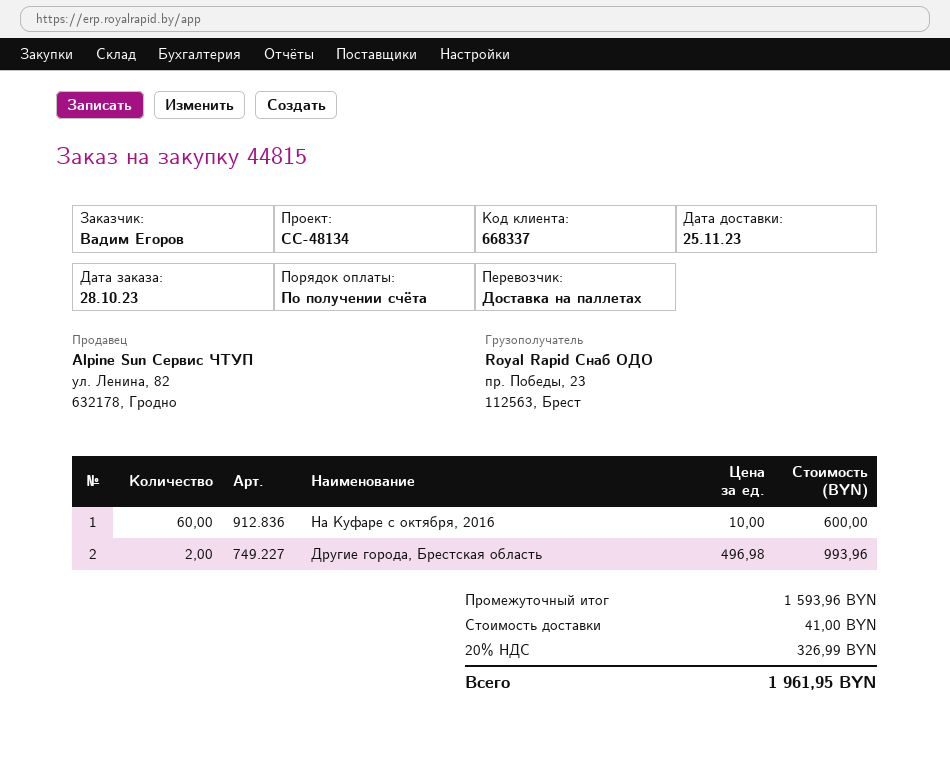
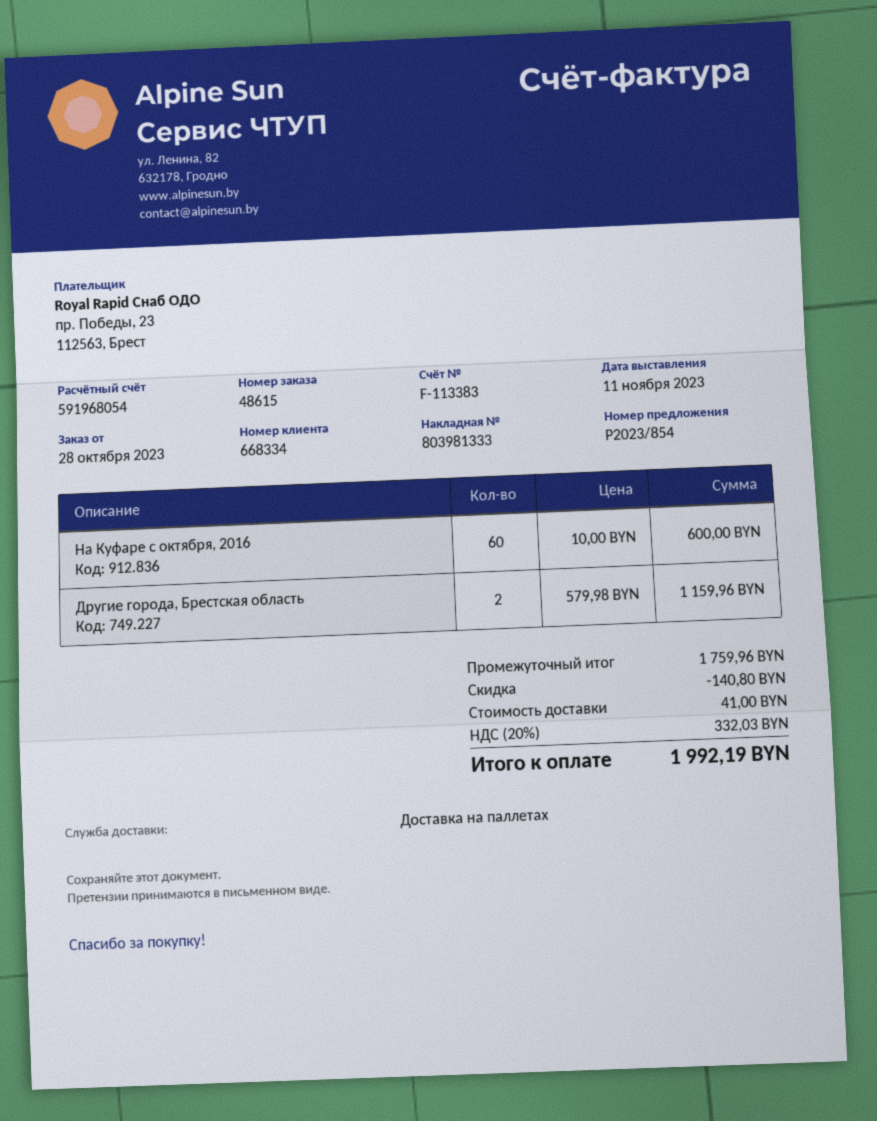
order number: 44815 -> 48615
customer number: 668337 -> 668334
Другие города, Брестская область: 2 x 496.98 = 993.96 -> 2 x 579.98 = 1159.96
subtotal: 1593.96 -> 1759.96
discount: none -> 140.80
tax: 20% = 326.99 -> 20% = 332.03
total: 1961.95 -> 1992.19

